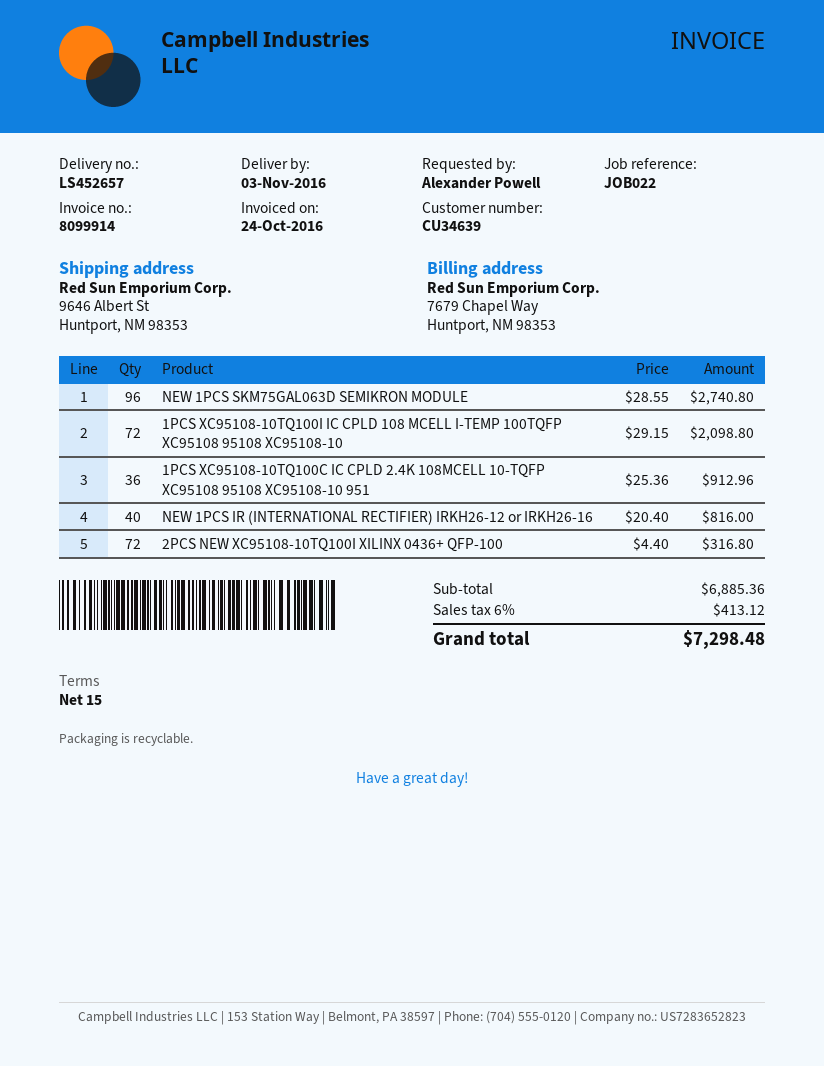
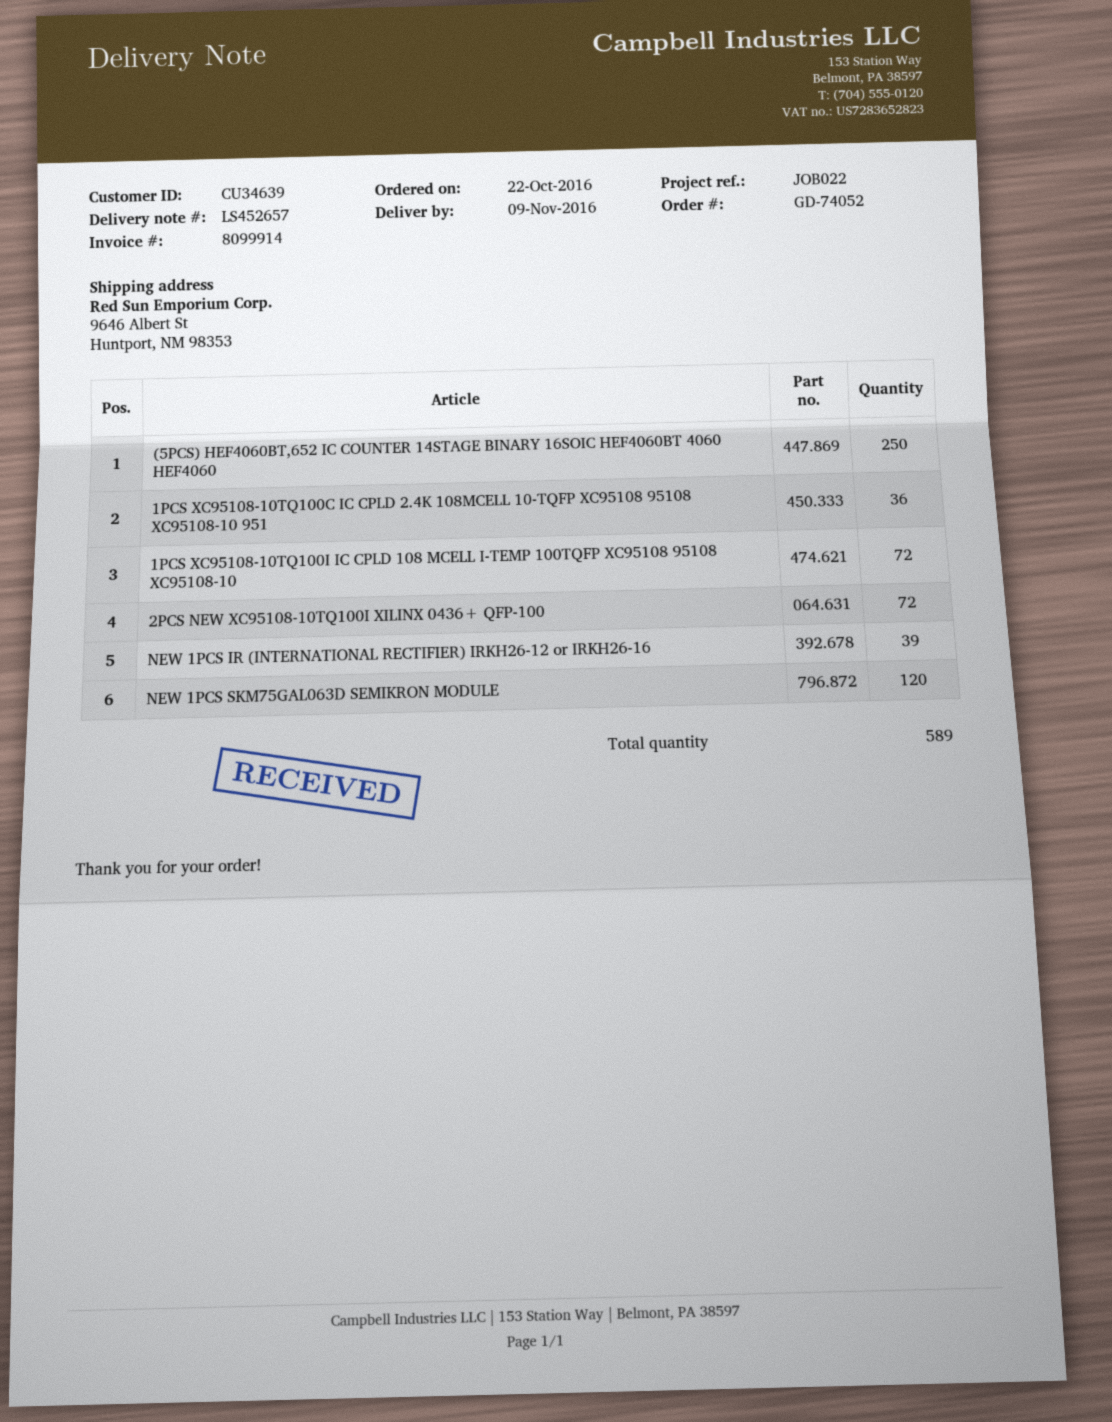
delivery date: 2016-11-03 -> 2016-11-09
NEW 1PCS SKM75GAL063D SEMIKRON MODULE: 96 -> 120
NEW 1PCS IR (INTERNATIONAL RECTIFIER) IRKH26-12 or IRKH26-16: 40 -> 39
(5PCS) HEF4060BT,652 IC COUNTER 14STAGE BINARY 16SOIC HEF4060BT 4060 HEF4060: none -> 250

